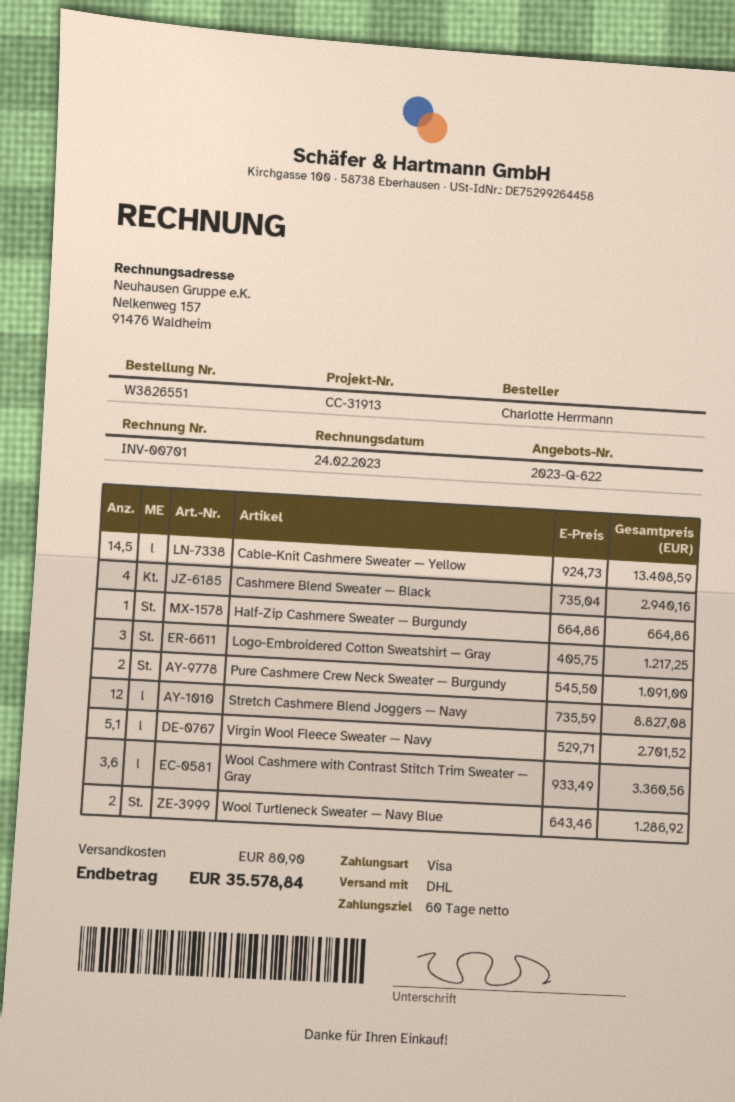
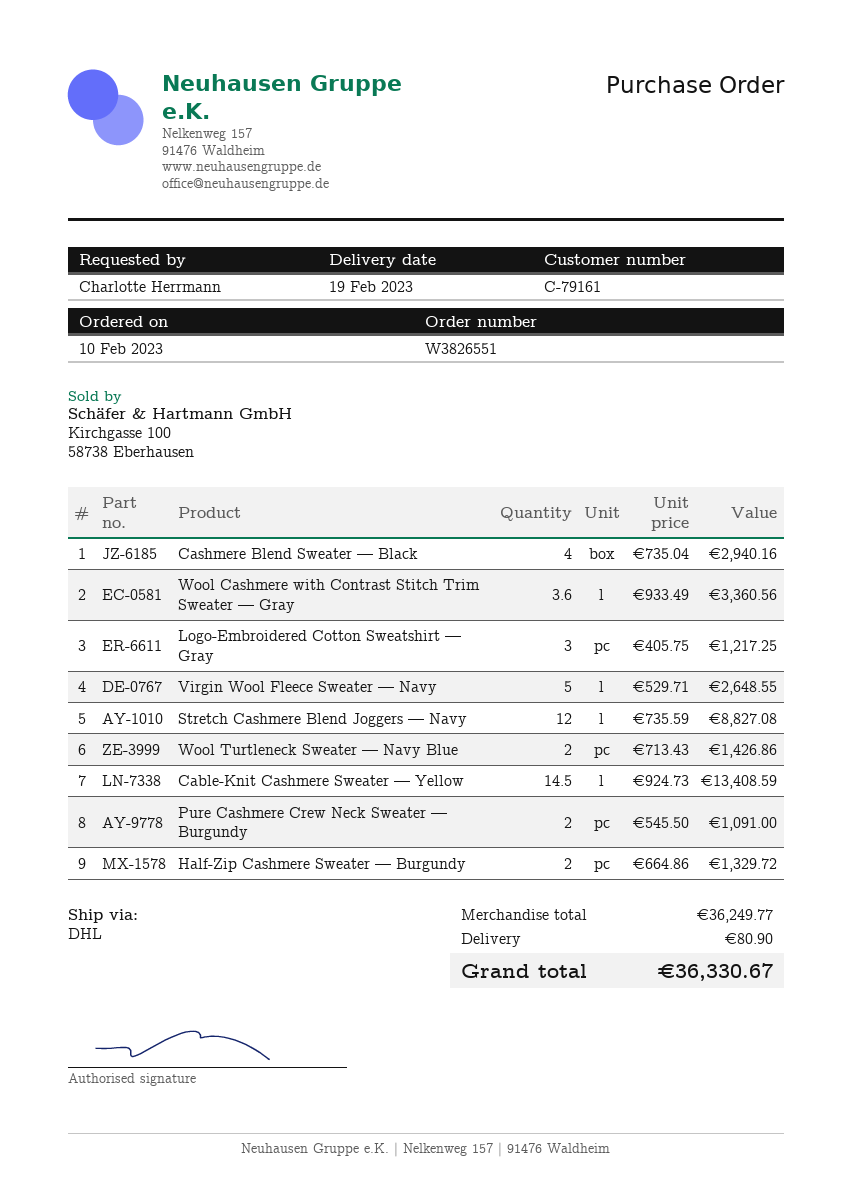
Half-Zip Cashmere Sweater — Burgundy: 1 x 664.86 = 664.86 -> 2 x 664.86 = 1329.72
Virgin Wool Fleece Sweater — Navy: 5.1 x 529.71 = 2701.52 -> 5 x 529.71 = 2648.55
Wool Turtleneck Sweater — Navy Blue: 2 x 643.46 = 1286.92 -> 2 x 713.43 = 1426.86
total: 35578.84 -> 36330.67

